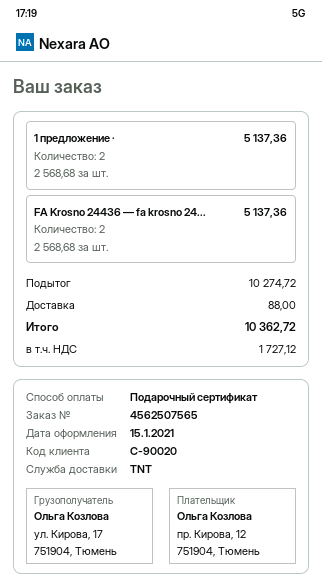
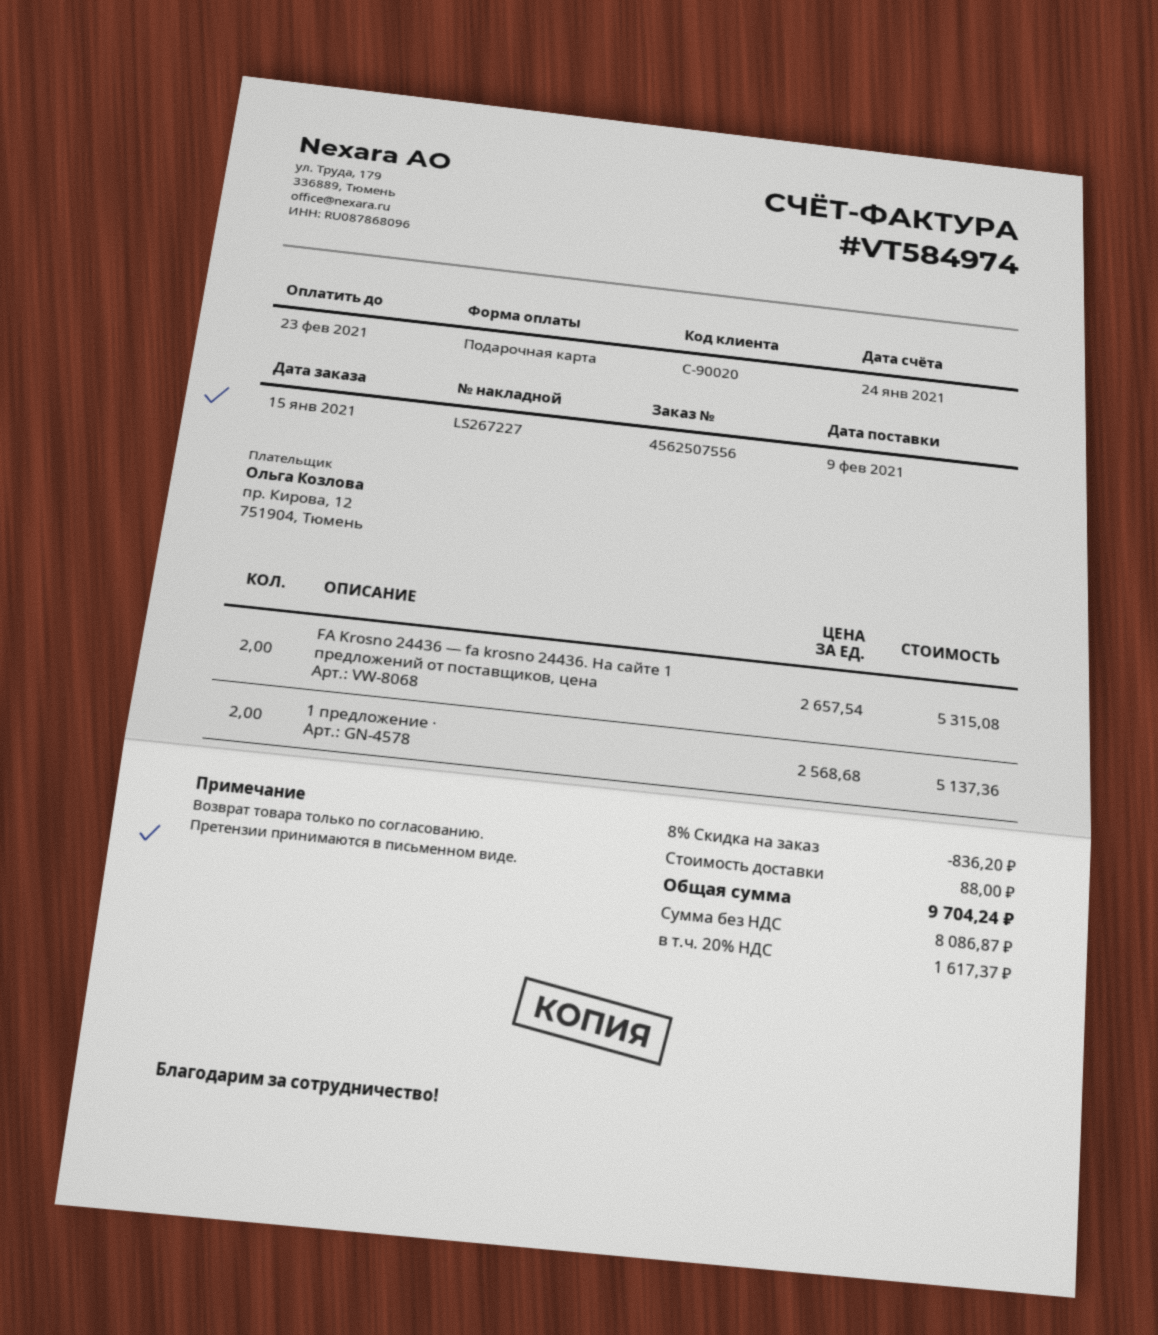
order number: 4562507565 -> 4562507556
FA Krosno 24436 — fa krosno 24...: 2 x 2568.68 = 5137.36 -> 2 x 2657.54 = 5315.08
discount: none -> 8% = 836.20
tax: 1727.12 -> 1617.37
total: 10362.72 -> 9704.24

